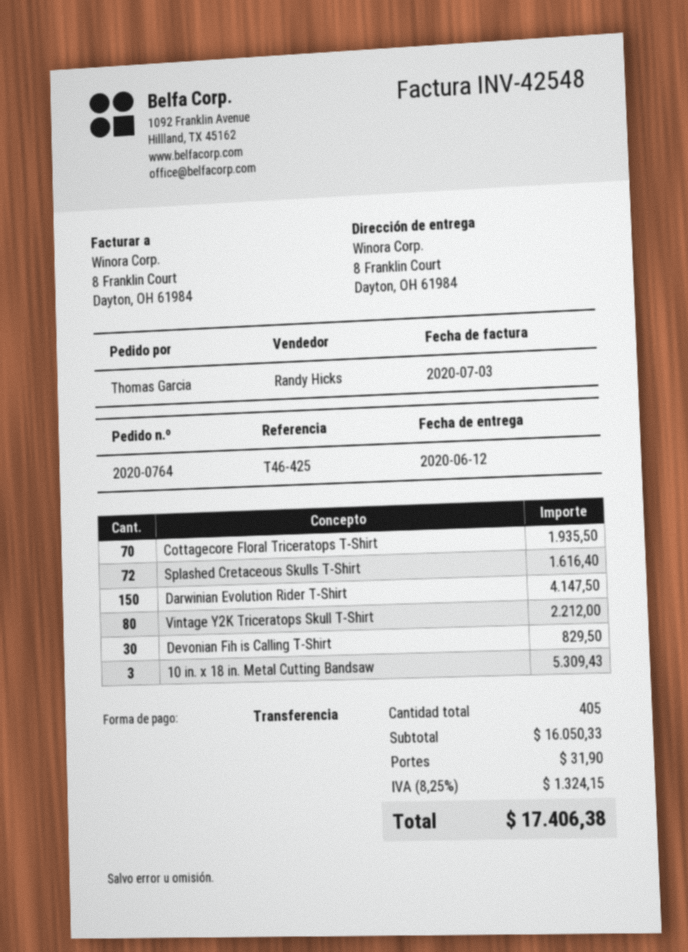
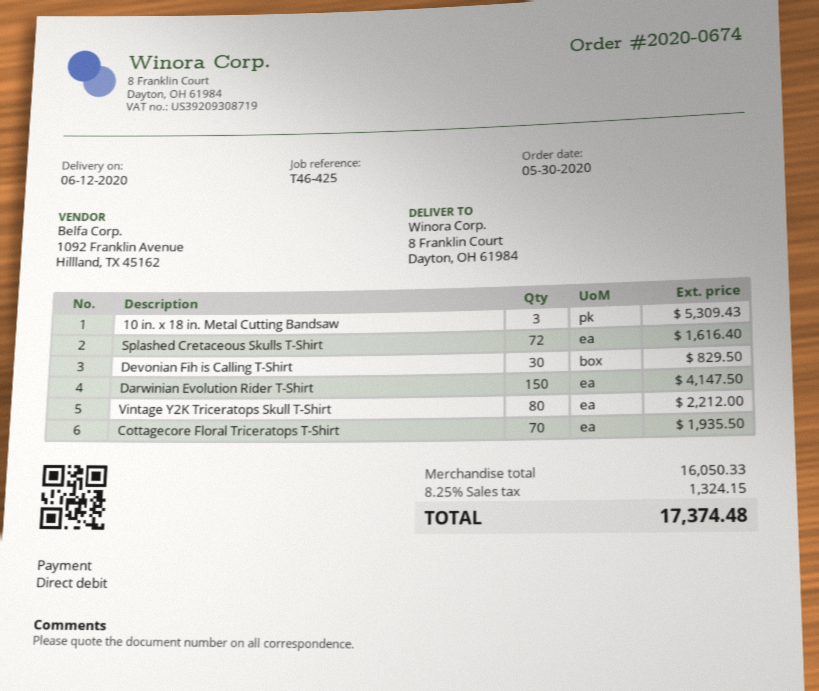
order number: 2020-0764 -> 2020-0674
payment method: bank transfer -> direct debit
shipping: 31.90 -> none
total: 17406.38 -> 17374.48

